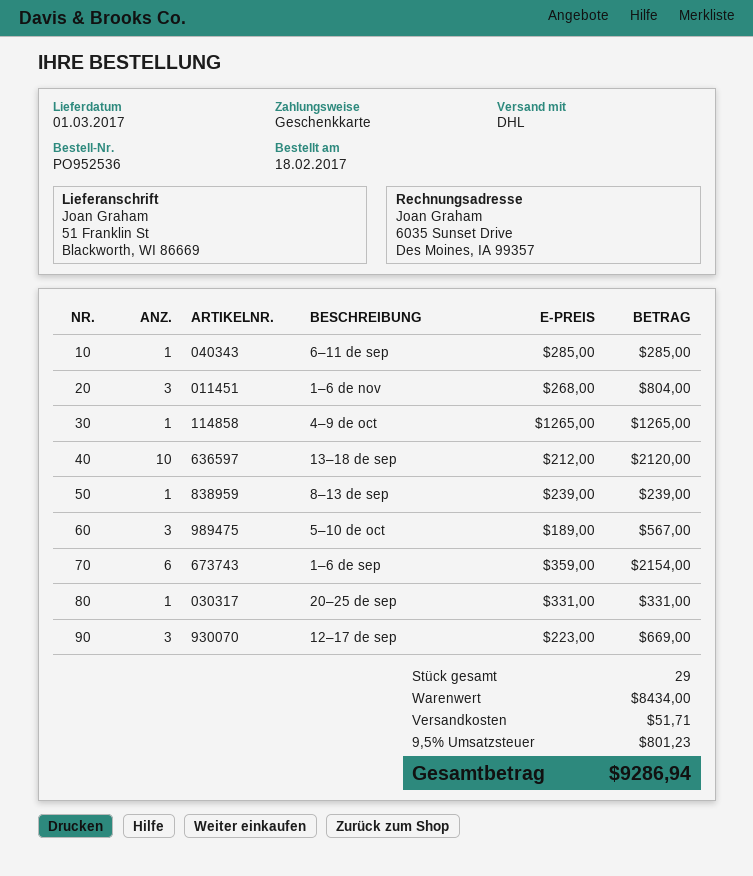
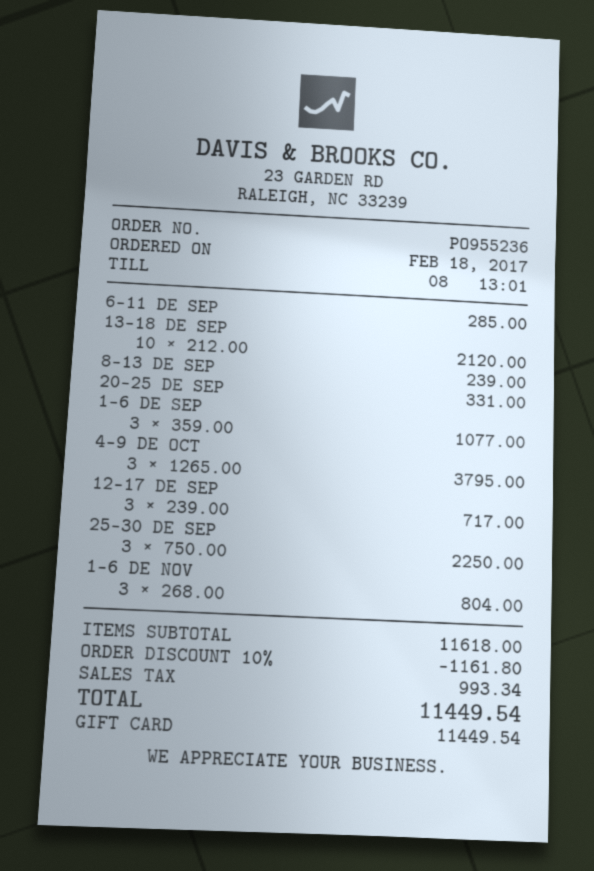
order number: PO952536 -> PO955236
4–9 de oct: 1 x 1265.00 = 1265.00 -> 3 x 1265.00 = 3795.00
5–10 de oct: 3 x 189.00 = 567.00 -> none
1–6 de sep: 6 x 359.00 = 2154.00 -> 3 x 359.00 = 1077.00
12–17 de sep: 3 x 223.00 = 669.00 -> 3 x 239.00 = 717.00
25–30 DE SEP: none -> 3 x 750.00 = 2250.00
subtotal: 8434.00 -> 11618.00
discount: none -> 10% = 1161.80
shipping: 51.71 -> none
tax: 801.23 -> 993.34
total: 9286.94 -> 11449.54

